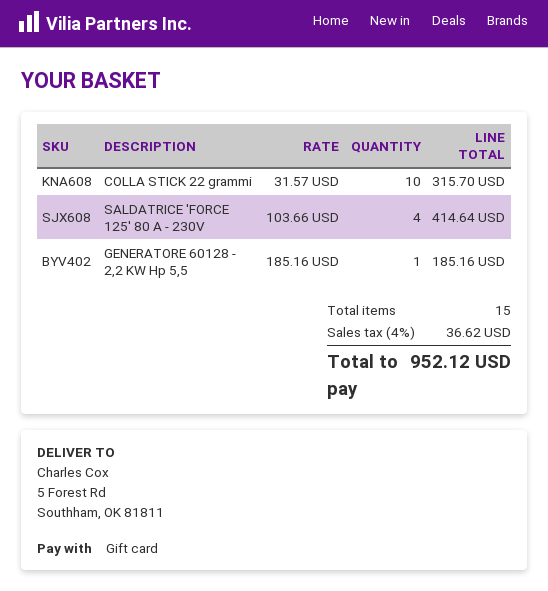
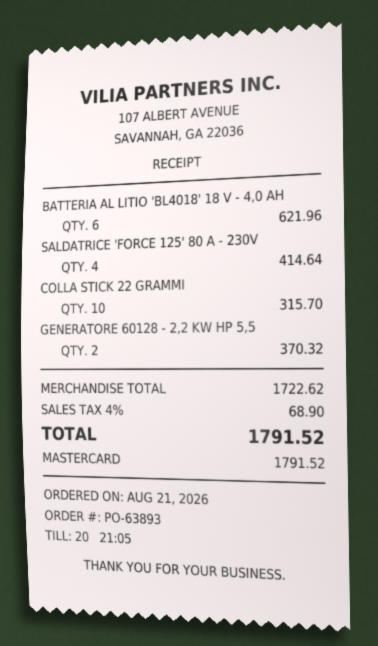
payment method: gift card -> Mastercard
GENERATORE 60128 - 2,2 KW Hp 5,5: 1 for 185.16 -> 2 for 370.32
BATTERIA AL LITIO 'BL4018' 18 V - 4,0 AH: none -> 6 for 621.96
tax: 4% = 36.62 -> 4% = 68.90
total: 952.12 -> 1791.52

